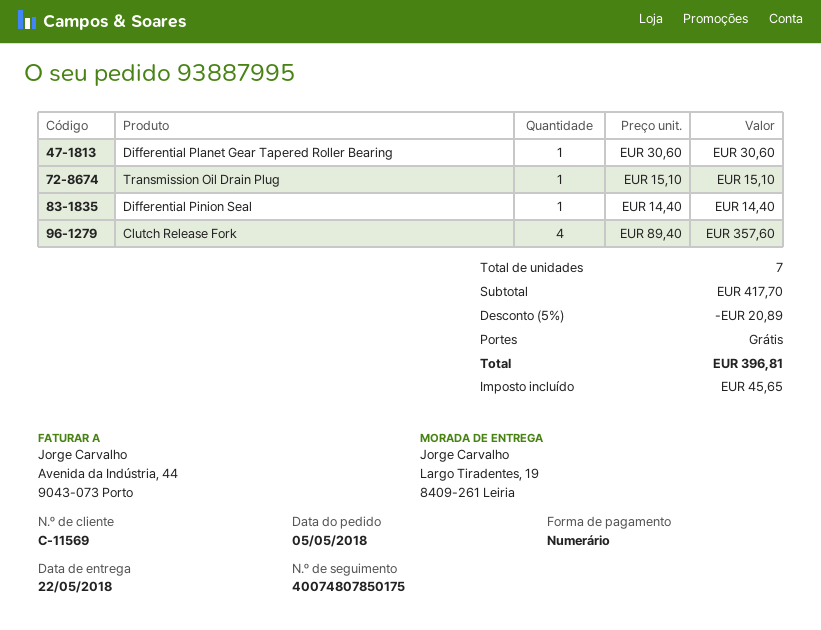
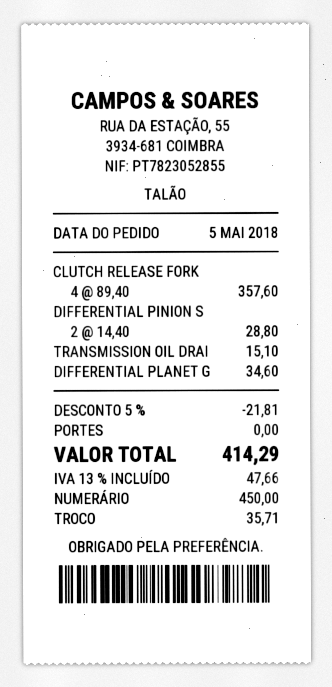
Differential Planet Gear Tapered Roller Bearing: 1 x 30.60 = 30.60 -> 1 x 34.60 = 34.60
Differential Pinion Seal: 1 x 14.40 = 14.40 -> 2 x 14.40 = 28.80
discount: 5% = 20.89 -> 5% = 21.81
tax: 45.65 -> 47.66
total: 396.81 -> 414.29

